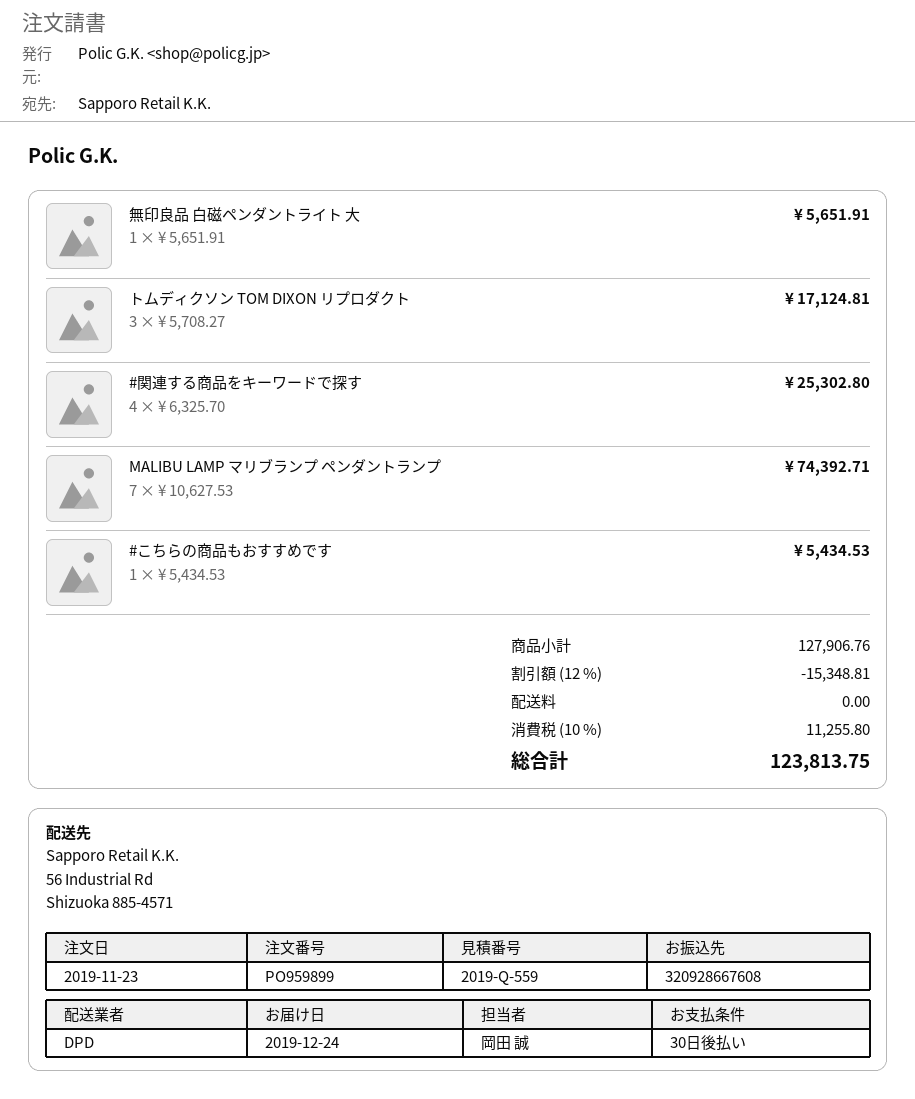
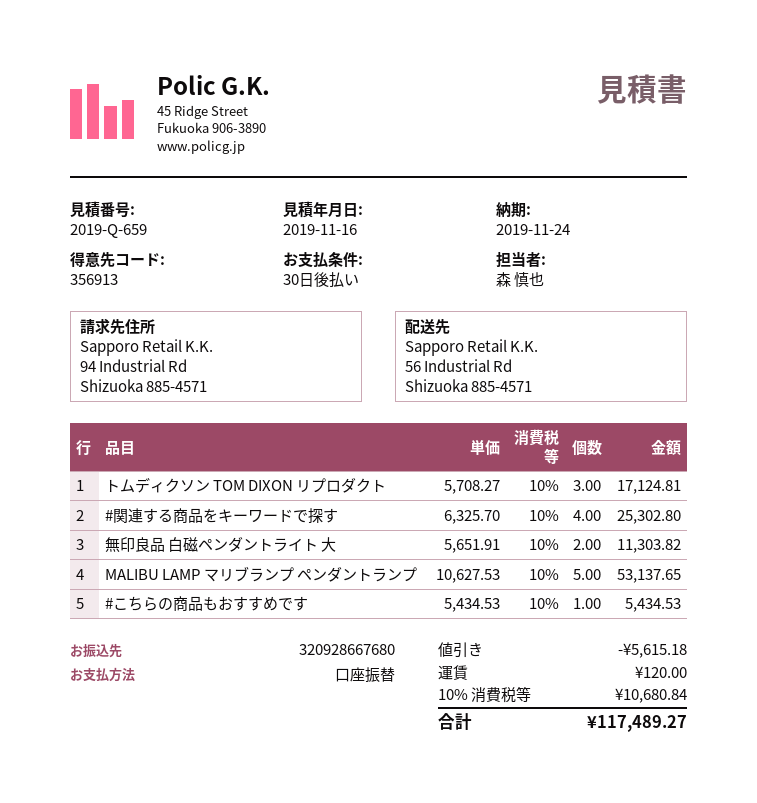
quote number: 2019-Q-559 -> 2019-Q-659
delivery date: 2019-12-24 -> 2019-11-24
sales rep: 岡田 誠 -> 森 慎也
bank account: 320928667608 -> 320928667680
無印良品 白磁ペンダントライト 大: 1 x 5651.91 = 5651.91 -> 2 x 5651.91 = 11303.82
MALIBU LAMP マリブランプ ペンダントランプ: 7 x 10627.53 = 74392.71 -> 5 x 10627.53 = 53137.65
discount: 15348.81 -> 5615.18
shipping: 0.00 -> 120.00
tax: 10% = 11255.80 -> 10% = 10680.84
total: 123813.75 -> 117489.27

